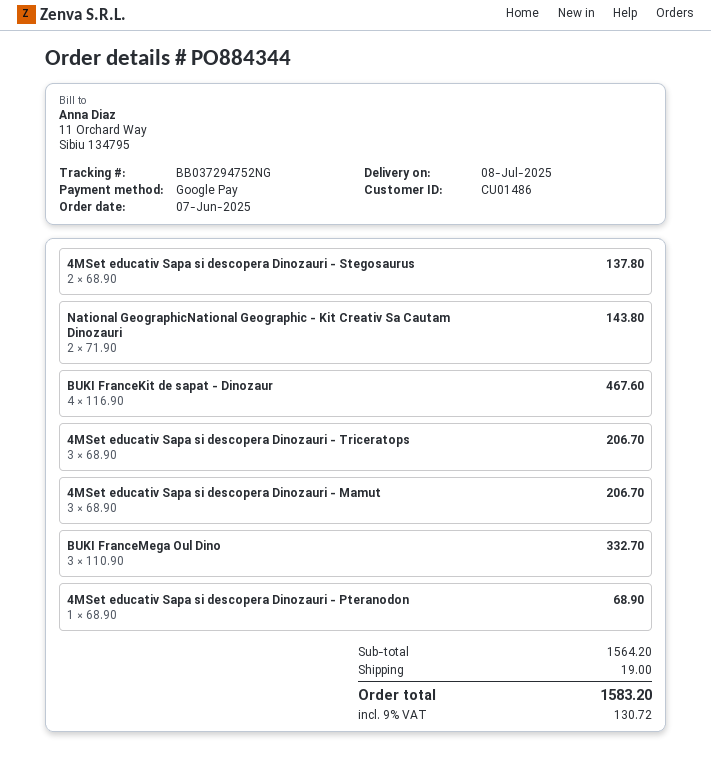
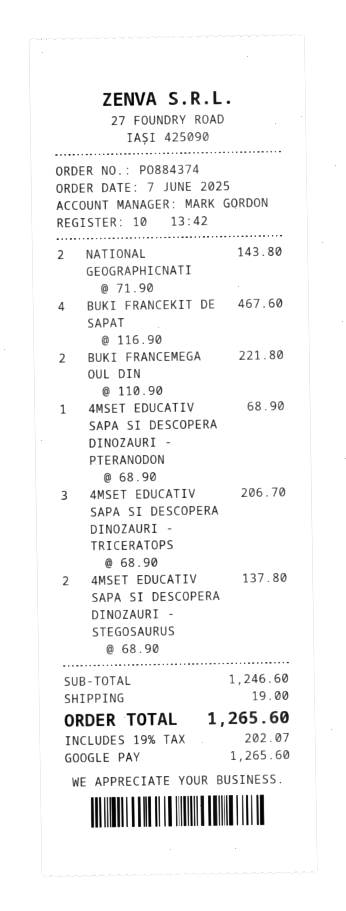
order number: PO884344 -> PO884374
4MSet educativ Sapa si descopera Dinozauri - Mamut: 3 x 68.90 = 206.70 -> none
BUKI FranceMega Oul Dino: 3 x 110.90 = 332.70 -> 2 x 110.90 = 221.80
subtotal: 1564.20 -> 1246.60
tax: 9% = 130.72 -> 19% = 202.07
total: 1583.20 -> 1265.60

